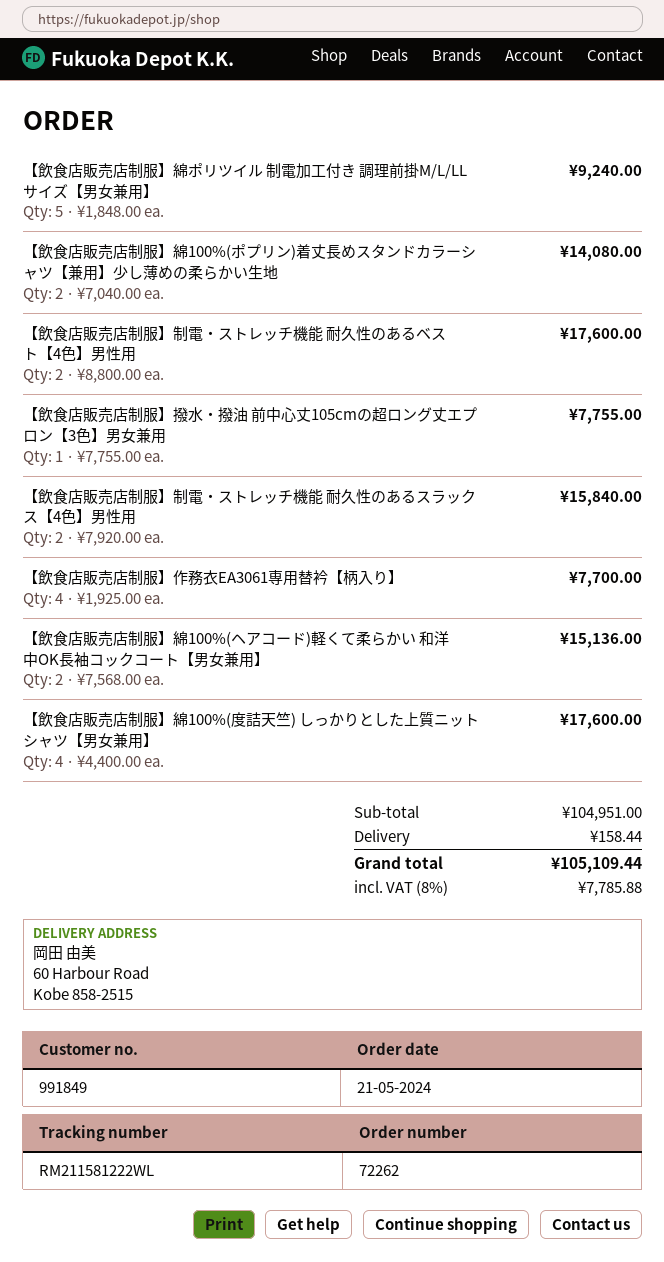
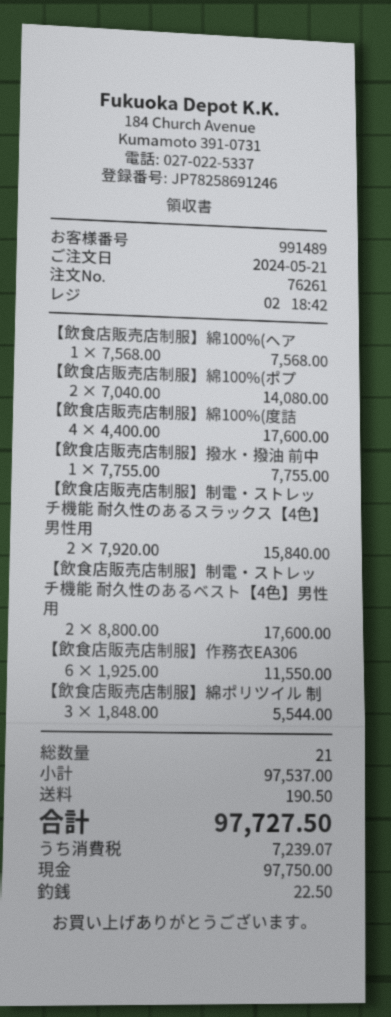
order number: 72262 -> 76261
customer number: 991849 -> 991489
【飲食店販売店制服】綿ポリツイル 制電加工付き 調理前掛M/L/LLサイズ【男女兼用】: 5 x 1848.00 = 9240.00 -> 3 x 1848.00 = 5544.00
【飲食店販売店制服】作務衣EA3061専用替衿【柄入り】: 4 x 1925.00 = 7700.00 -> 6 x 1925.00 = 11550.00
【飲食店販売店制服】綿100%(ヘアコード)軽くて柔らかい 和洋中OK長袖コックコート【男女兼用】: 2 x 7568.00 = 15136.00 -> 1 x 7568.00 = 7568.00
subtotal: 104951.00 -> 97537.00
shipping: 158.44 -> 190.50
tax: 7785.88 -> 7239.07
total: 105109.44 -> 97727.50

